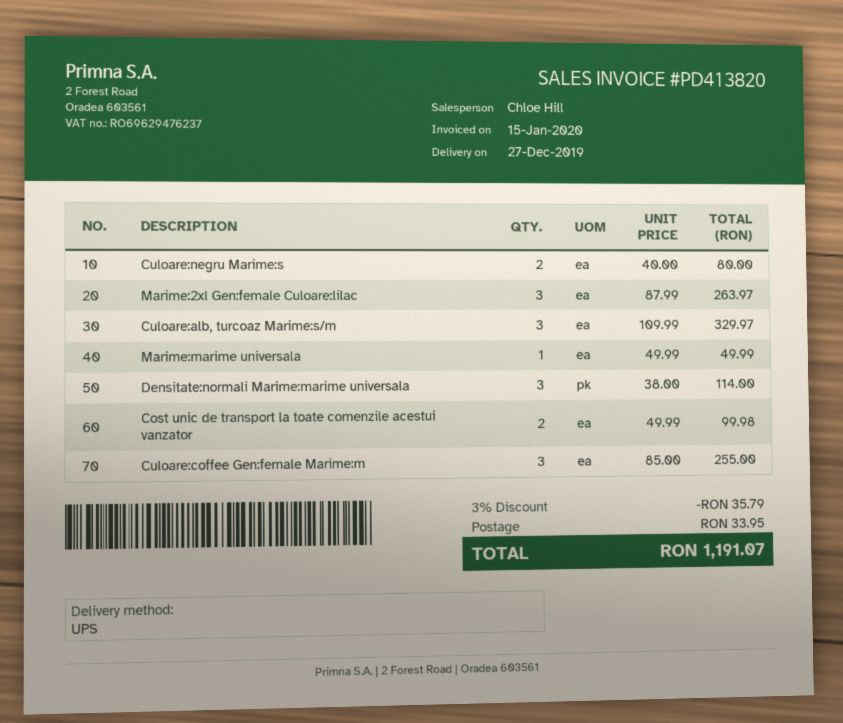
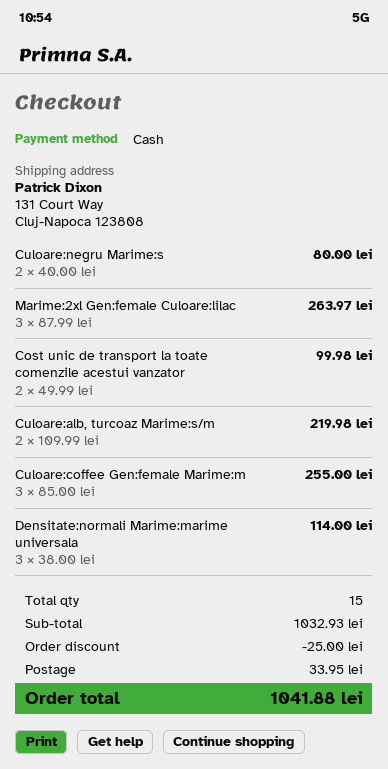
Culoare:alb, turcoaz Marime:s/m: 3 x 109.99 = 329.97 -> 2 x 109.99 = 219.98
Marime:marime universala: 1 x 49.99 = 49.99 -> none
discount: 35.79 -> 25.00
total: 1191.07 -> 1041.88

